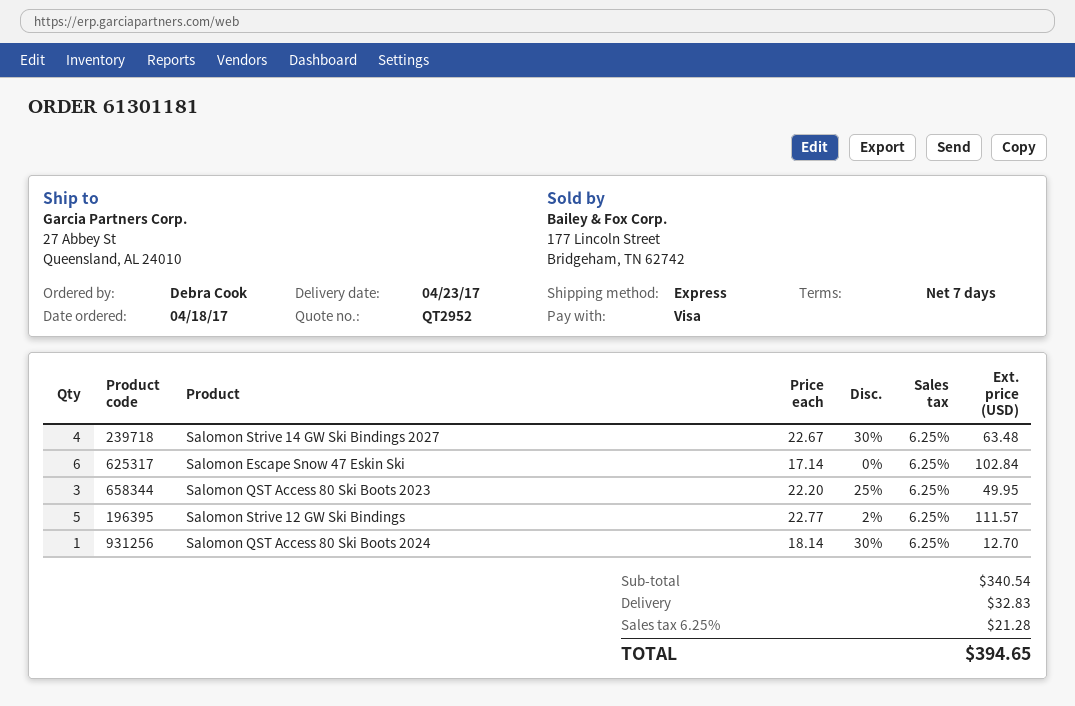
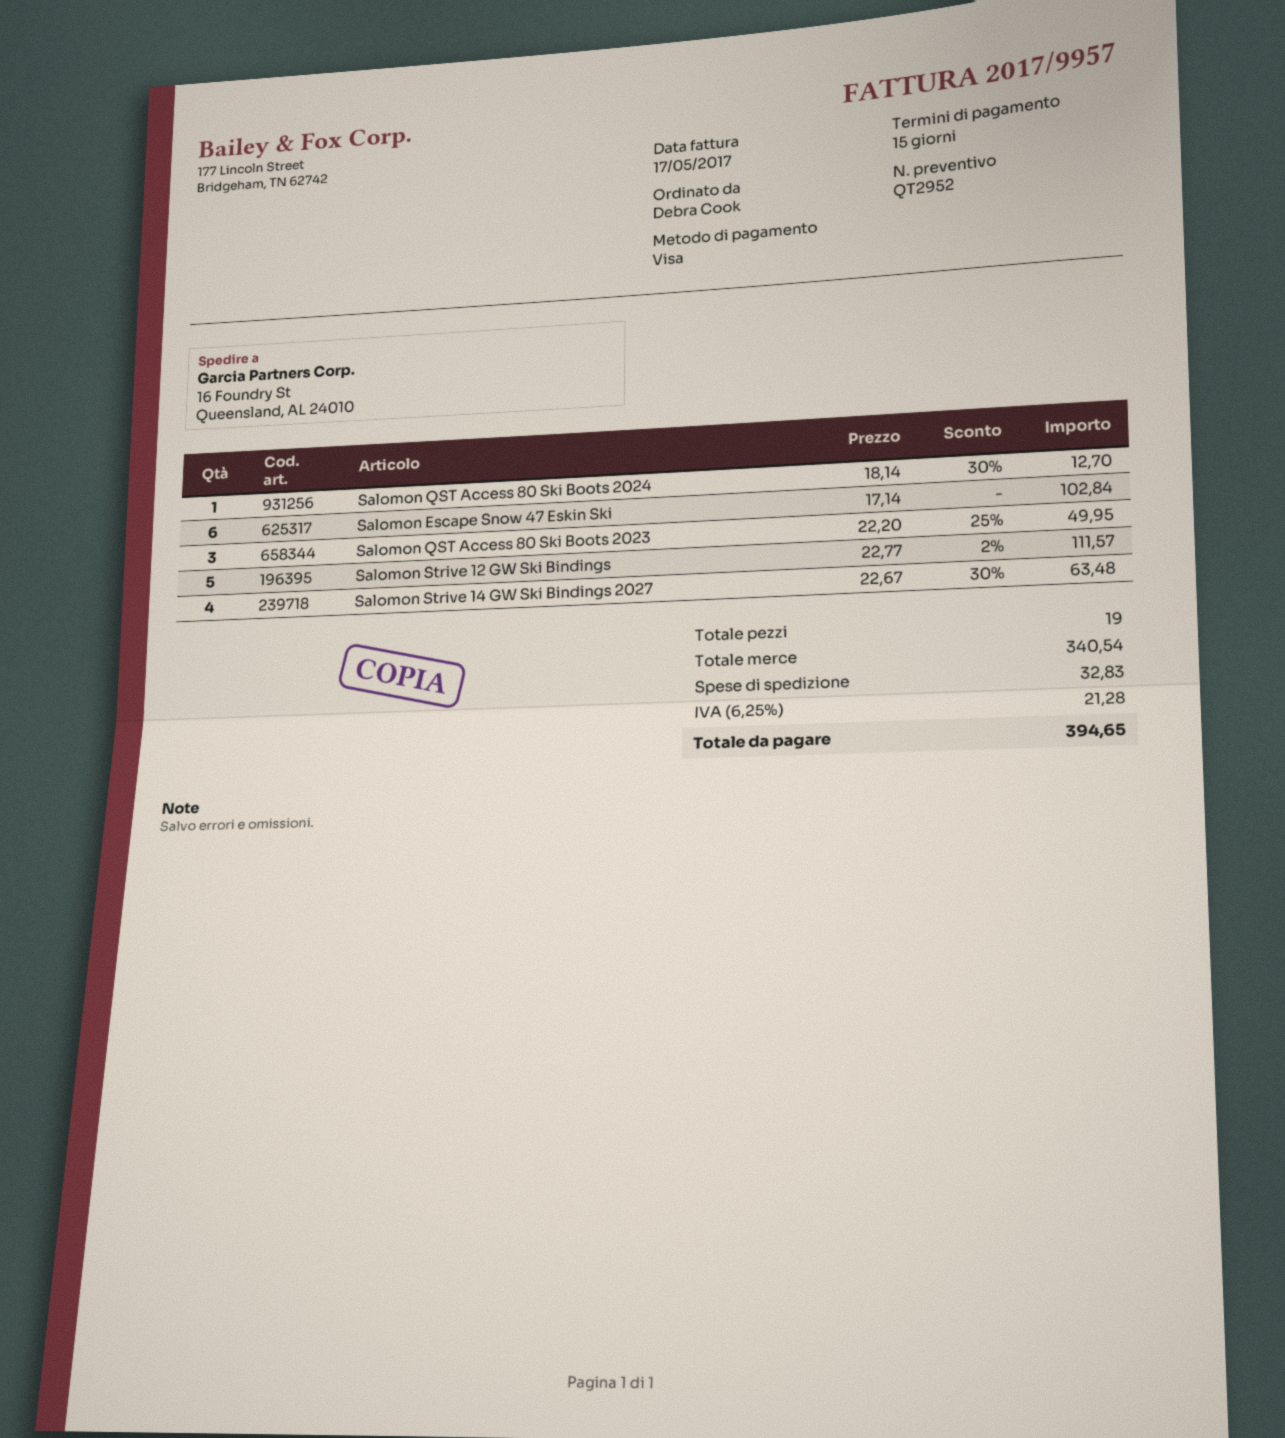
payment terms: 7 days -> 15 days
ship to: 27 Abbey St, Queensland, AL 24010 -> 16 Foundry St, Queensland, AL 24010

